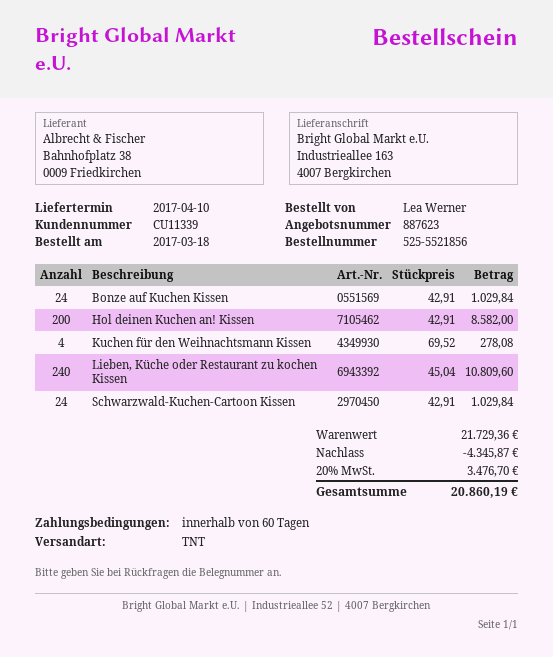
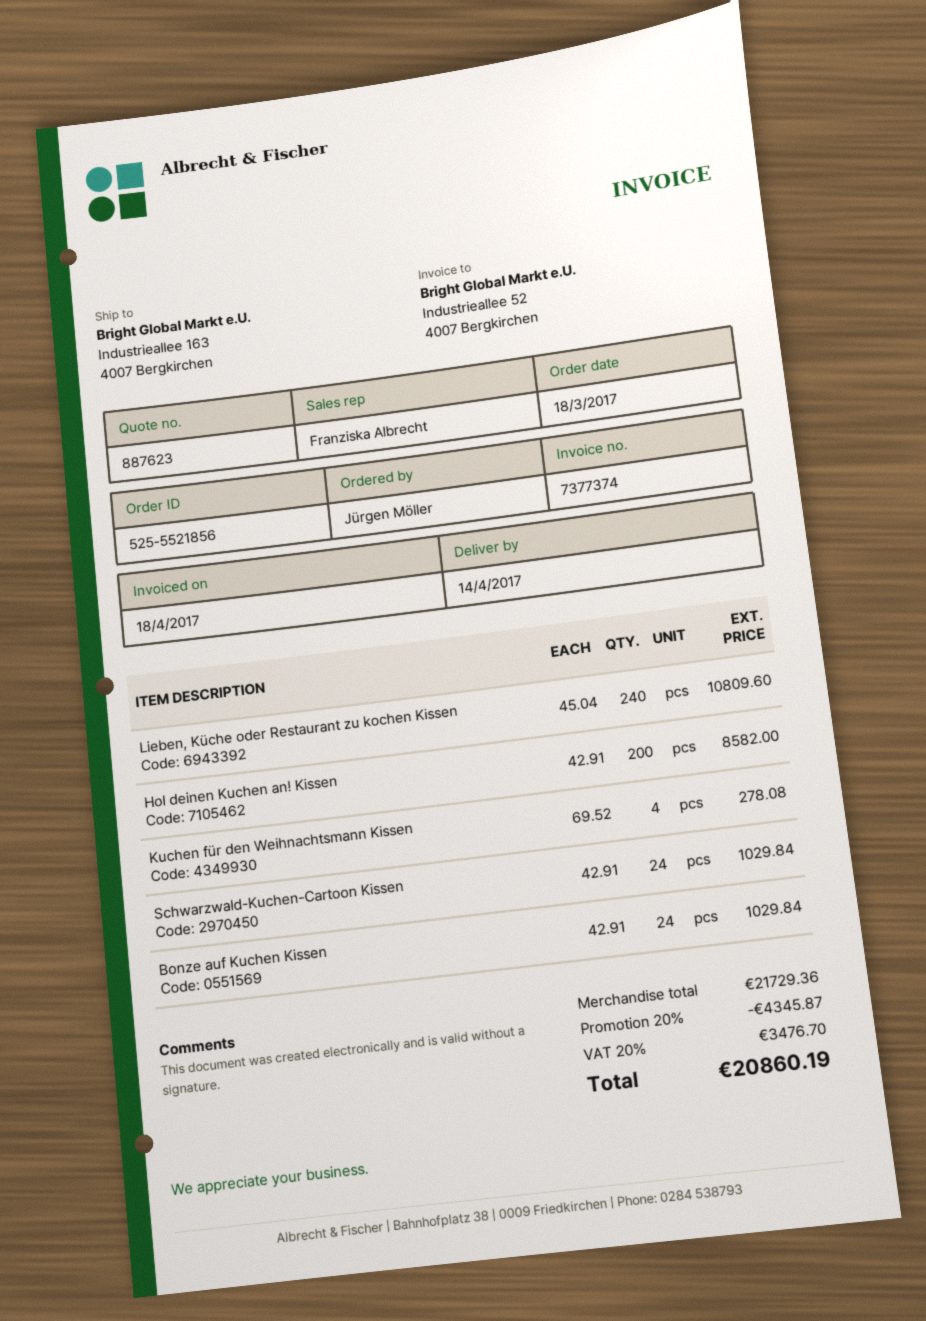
delivery date: 2017-04-10 -> 2017-04-14
ordered by: Lea Werner -> Jürgen Möller

